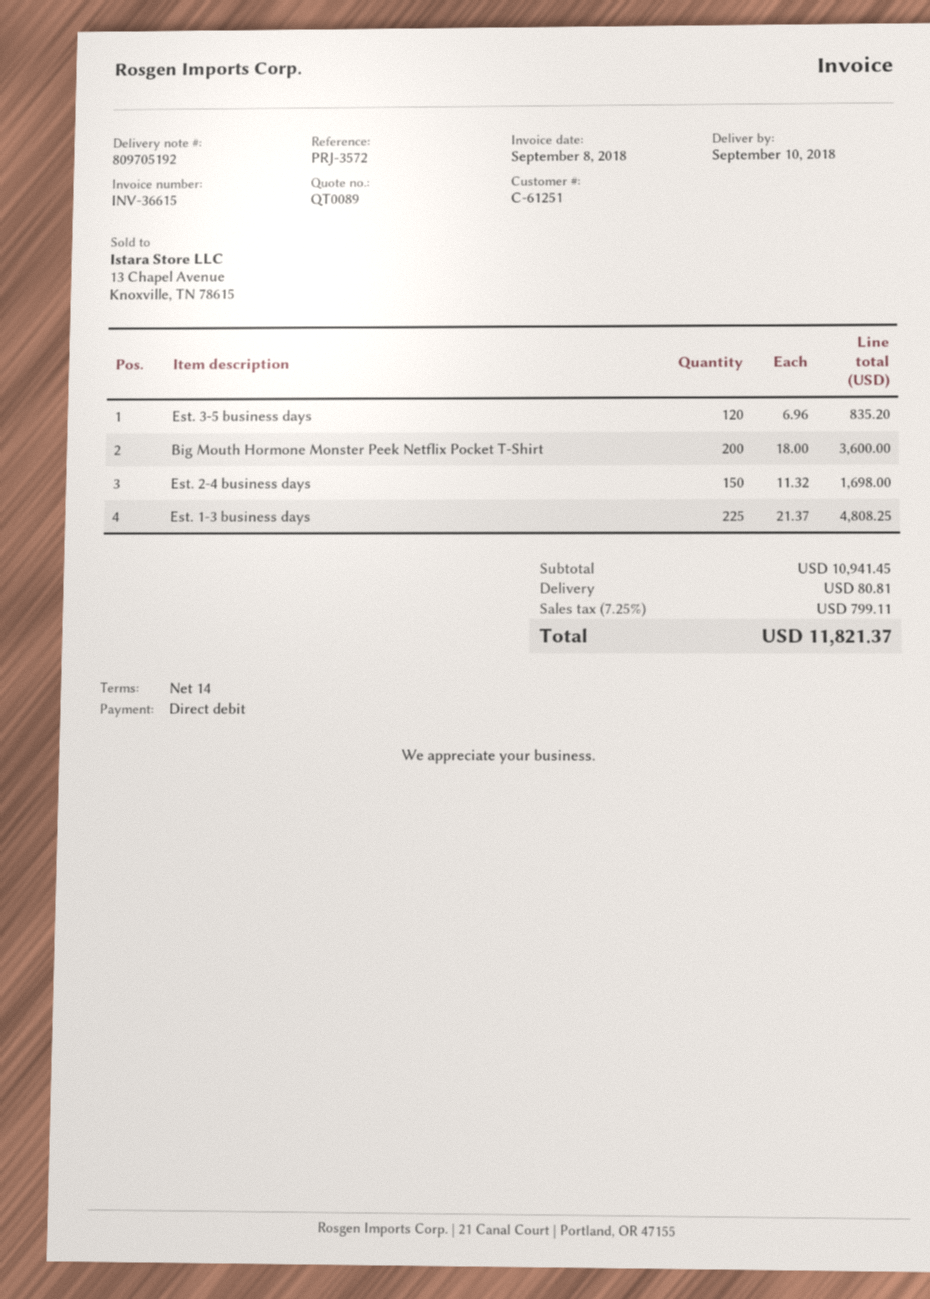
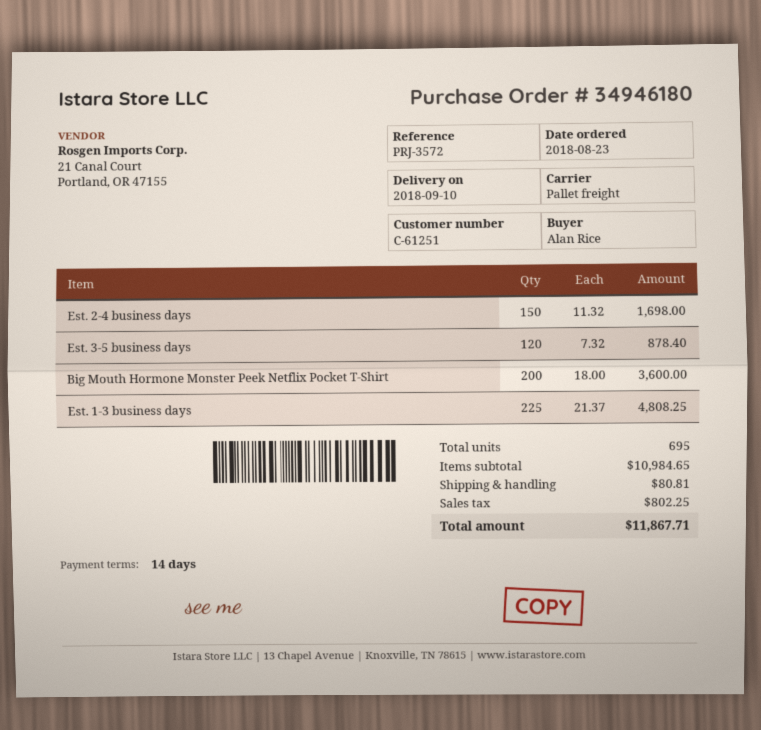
Est. 3-5 business days: 120 x 6.96 = 835.20 -> 120 x 7.32 = 878.40
subtotal: 10941.45 -> 10984.65
tax: 799.11 -> 802.25
total: 11821.37 -> 11867.71

